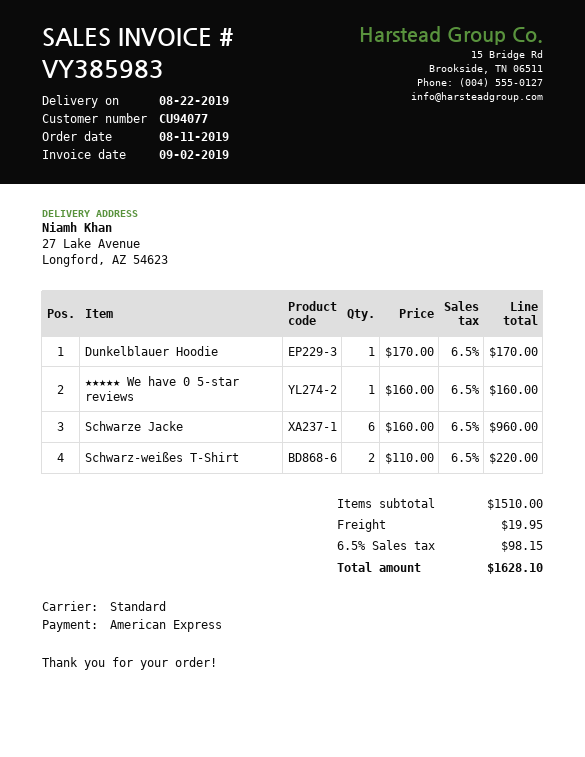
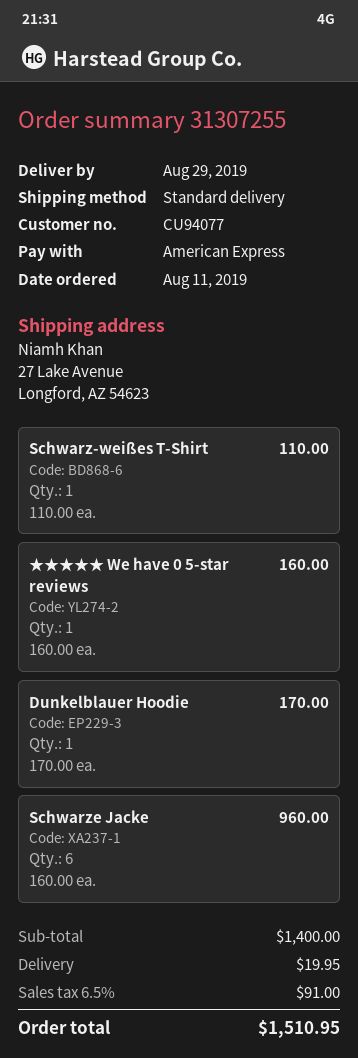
delivery date: 2019-08-22 -> 2019-08-29
Schwarz-weißes T-Shirt: 2 x 110.00 = 220.00 -> 1 x 110.00 = 110.00
subtotal: 1510.00 -> 1400.00
tax: 6.5% = 98.15 -> 6.5% = 91.00
total: 1628.10 -> 1510.95

